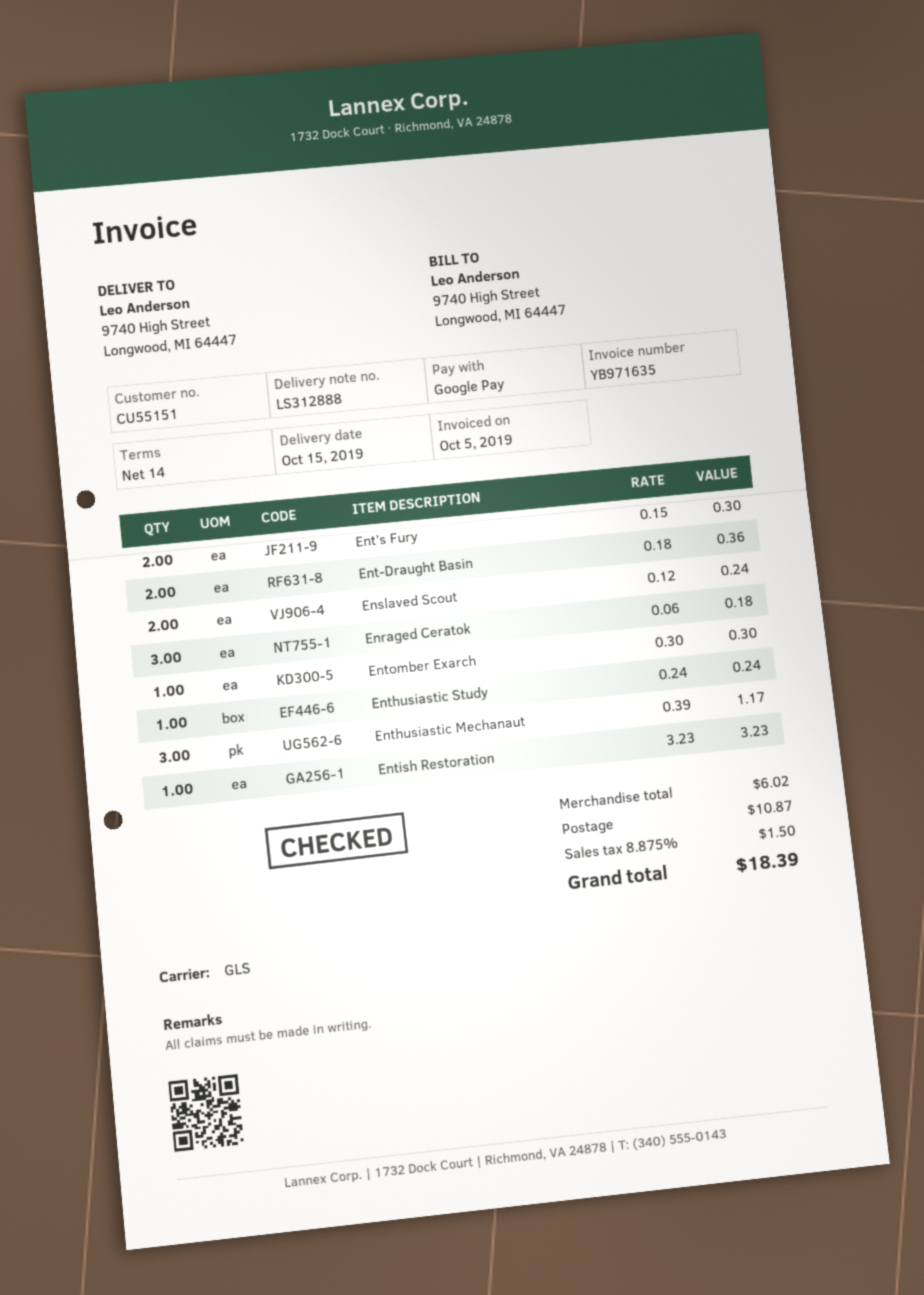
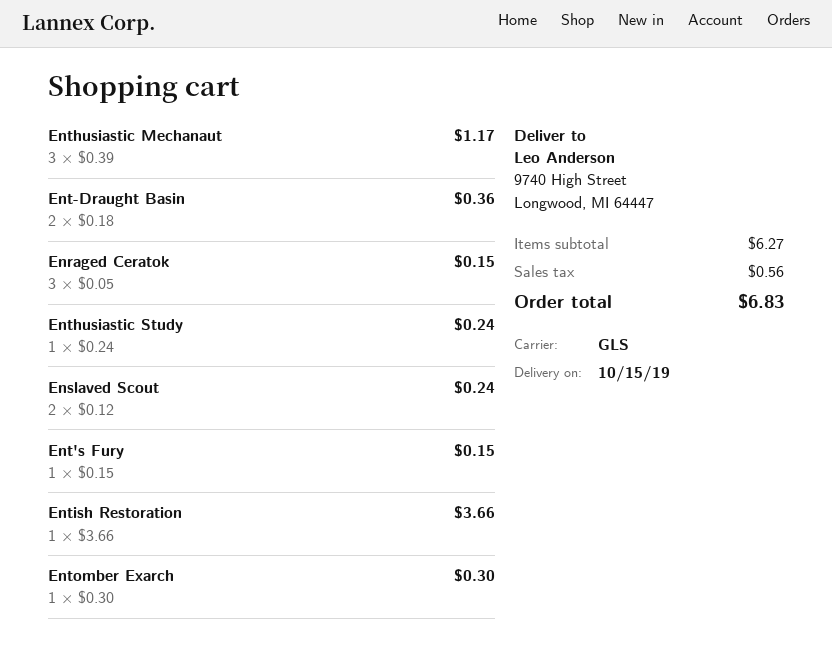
Ent's Fury: 2 x 0.15 = 0.30 -> 1 x 0.15 = 0.15
Enraged Ceratok: 3 x 0.06 = 0.18 -> 3 x 0.05 = 0.15
Entish Restoration: 1 x 3.23 = 3.23 -> 1 x 3.66 = 3.66
subtotal: 6.02 -> 6.27
shipping: 10.87 -> none
tax: 1.50 -> 0.56
total: 18.39 -> 6.83

